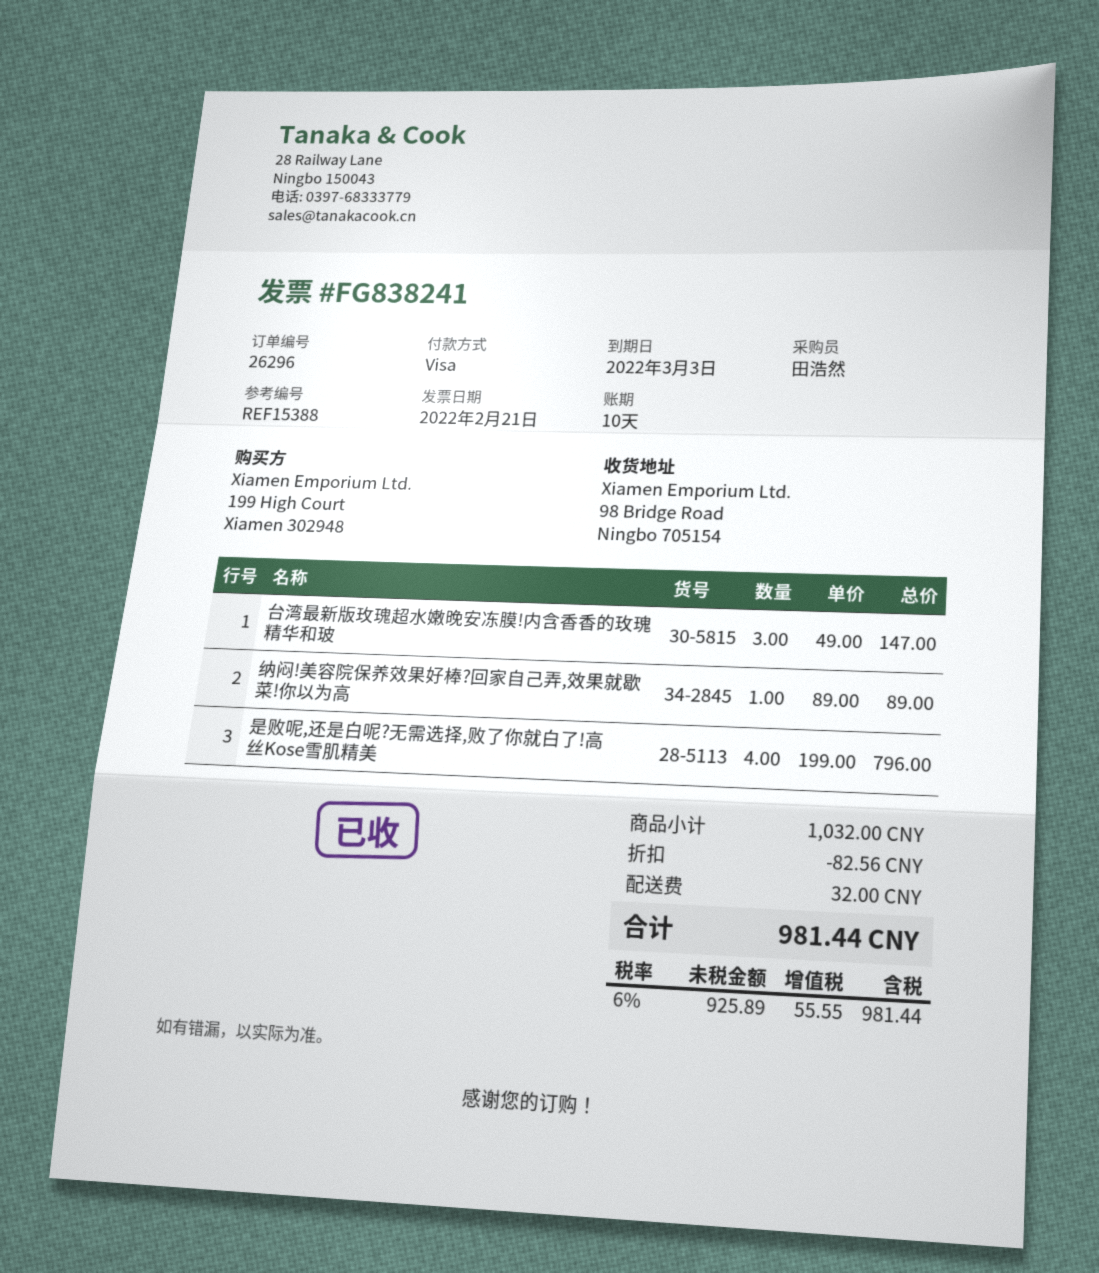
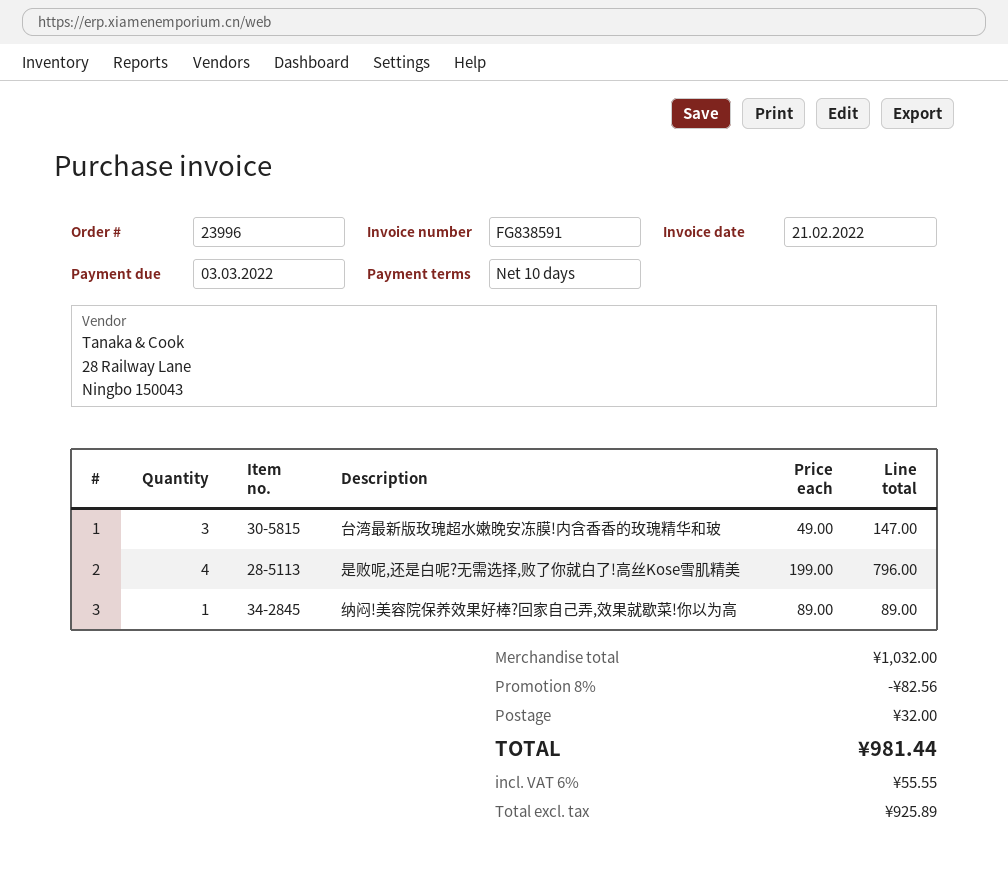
order number: 26296 -> 23996
invoice number: FG838241 -> FG838591

